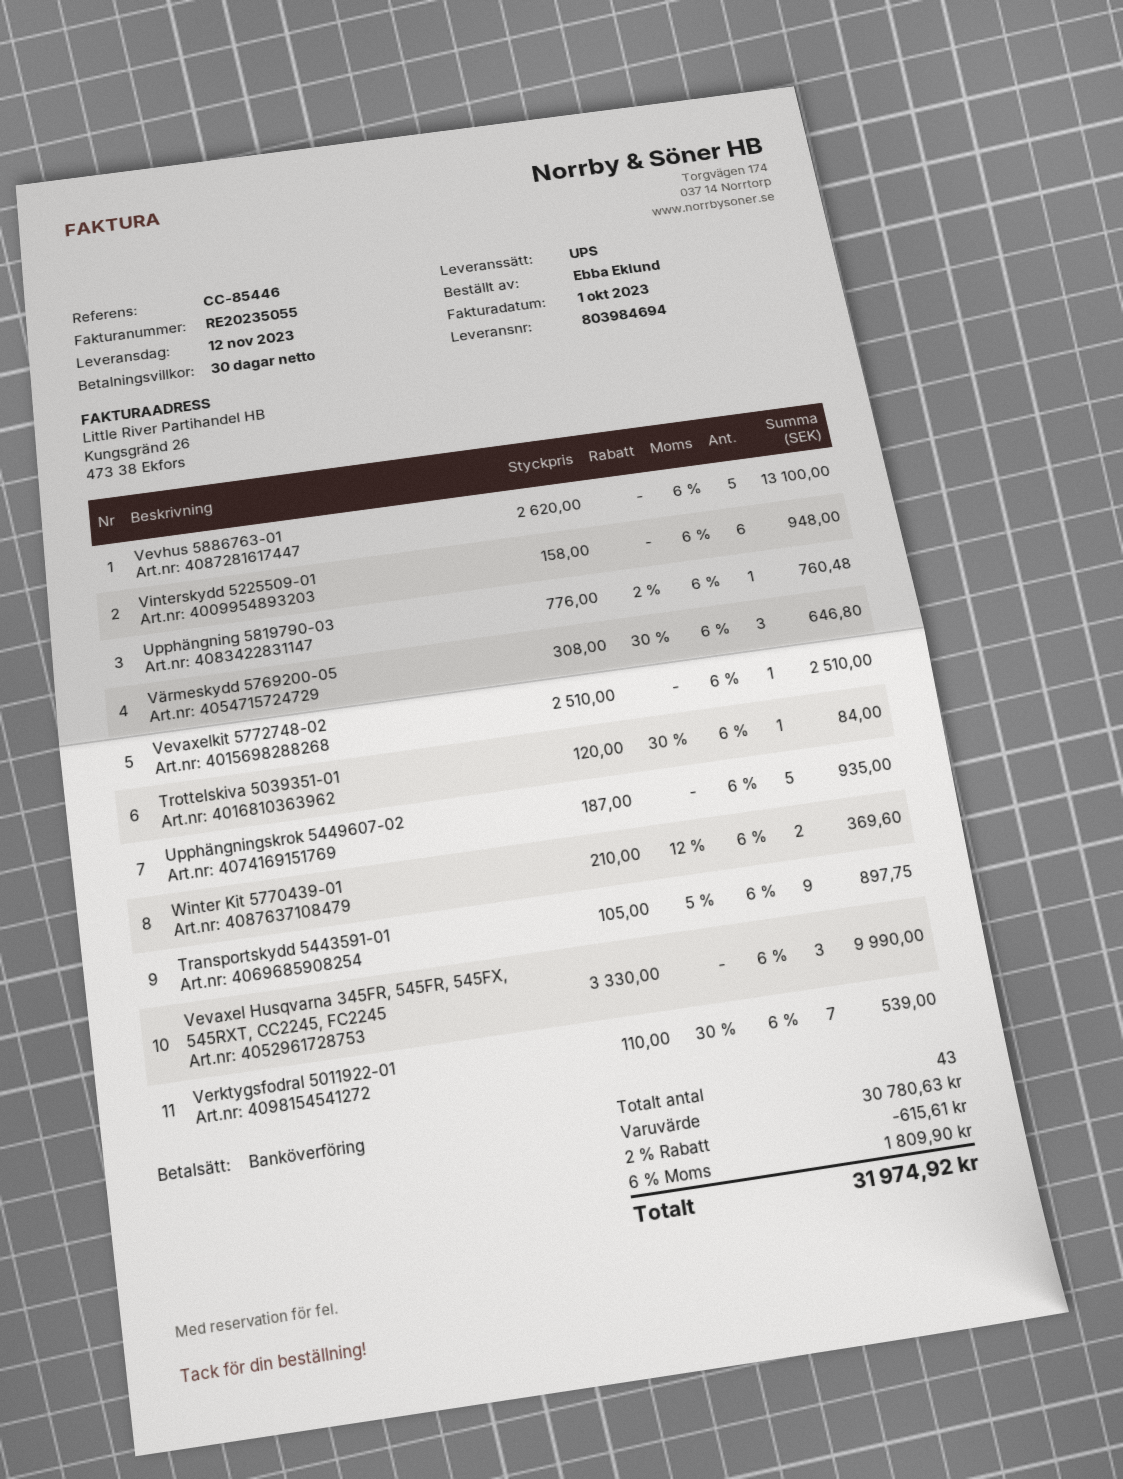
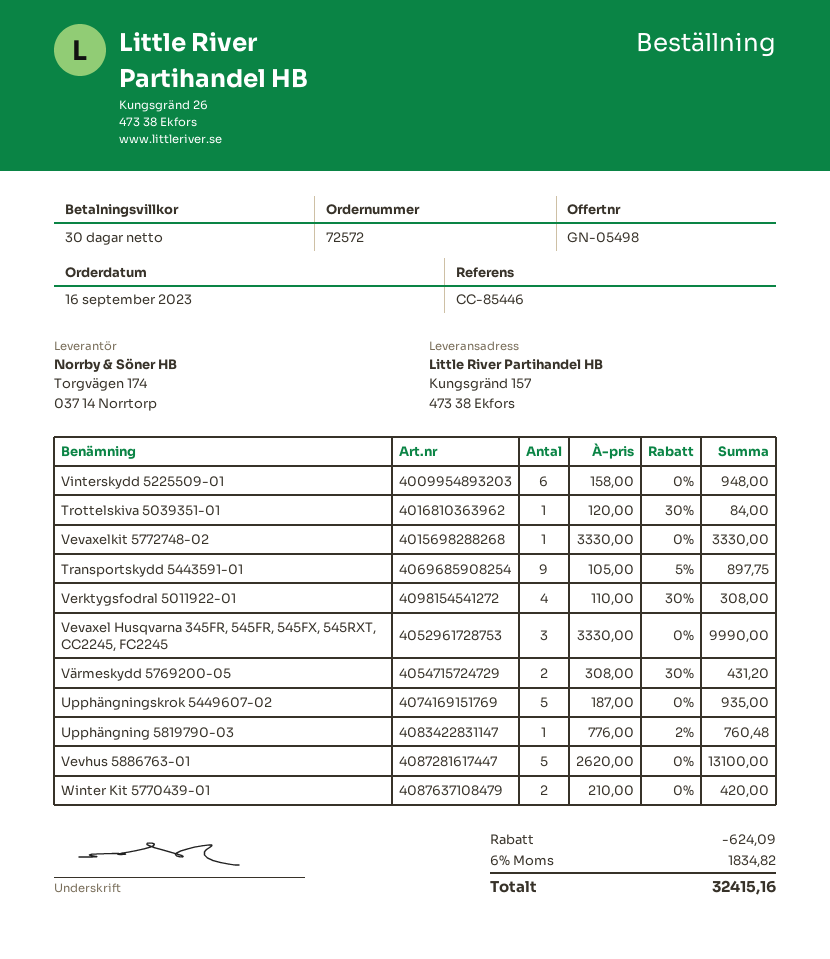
Värmeskydd 5769200-05: 3 x 308.00 - 30% = 646.80 -> 2 x 308.00 - 30% = 431.20
Vevaxelkit 5772748-02: 1 x 2510.00 = 2510.00 -> 1 x 3330.00 = 3330.00
Winter Kit 5770439-01: 2 x 210.00 - 12% = 369.60 -> 2 x 210.00 = 420.00
Verktygsfodral 5011922-01: 7 x 110.00 - 30% = 539.00 -> 4 x 110.00 - 30% = 308.00
discount: 615.61 -> 624.09
tax: 6% = 1809.90 -> 6% = 1834.82
total: 31974.92 -> 32415.16

